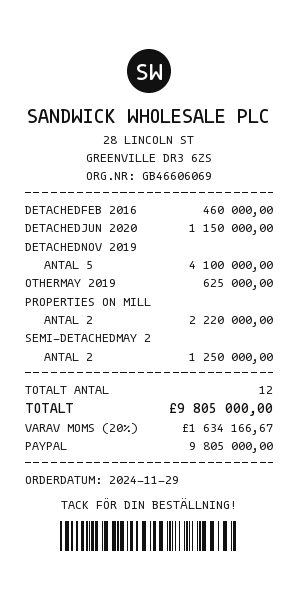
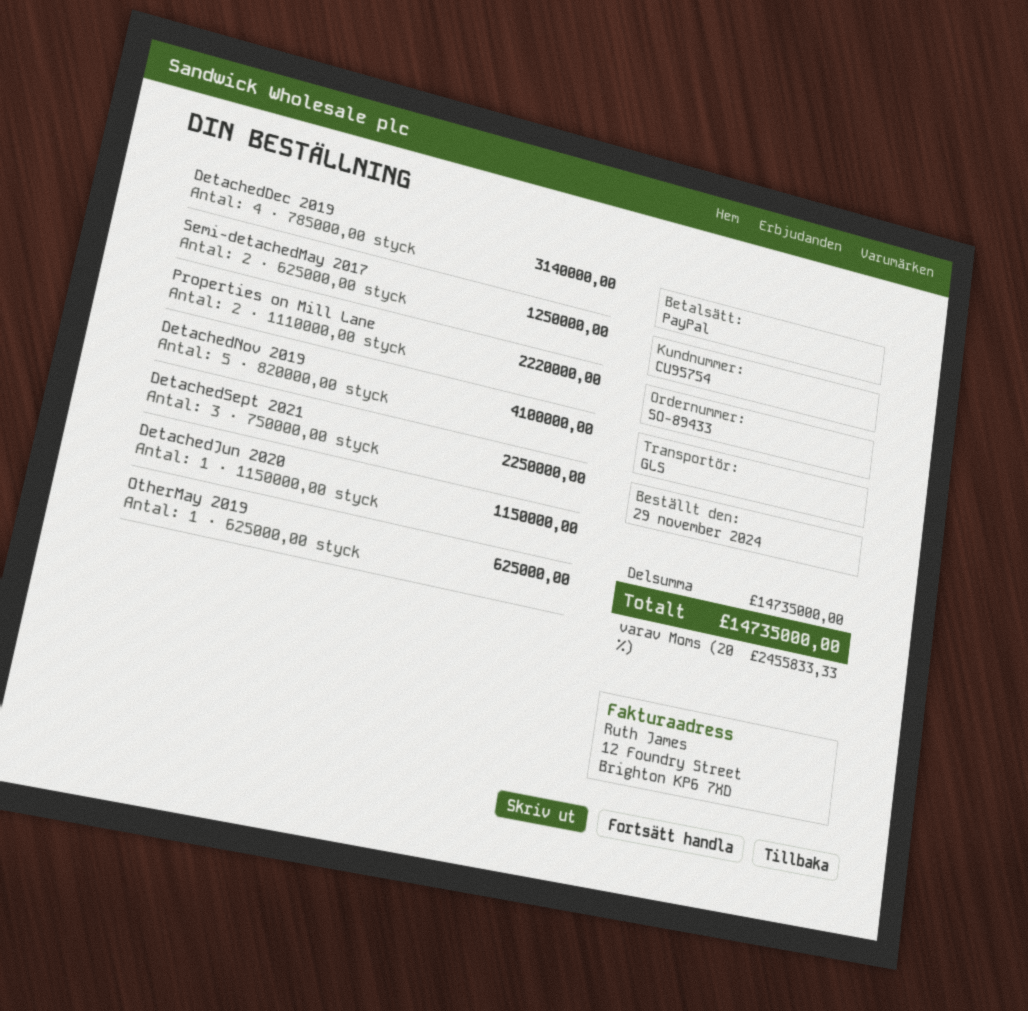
DETACHEDFEB 2016: 1 for 460000.00 -> none
DetachedDec 2019: none -> 4 for 3140000.00
DetachedSept 2021: none -> 3 for 2250000.00
tax: 20% = 1634166.67 -> 20% = 2455833.33
total: 9805000.00 -> 14735000.00

